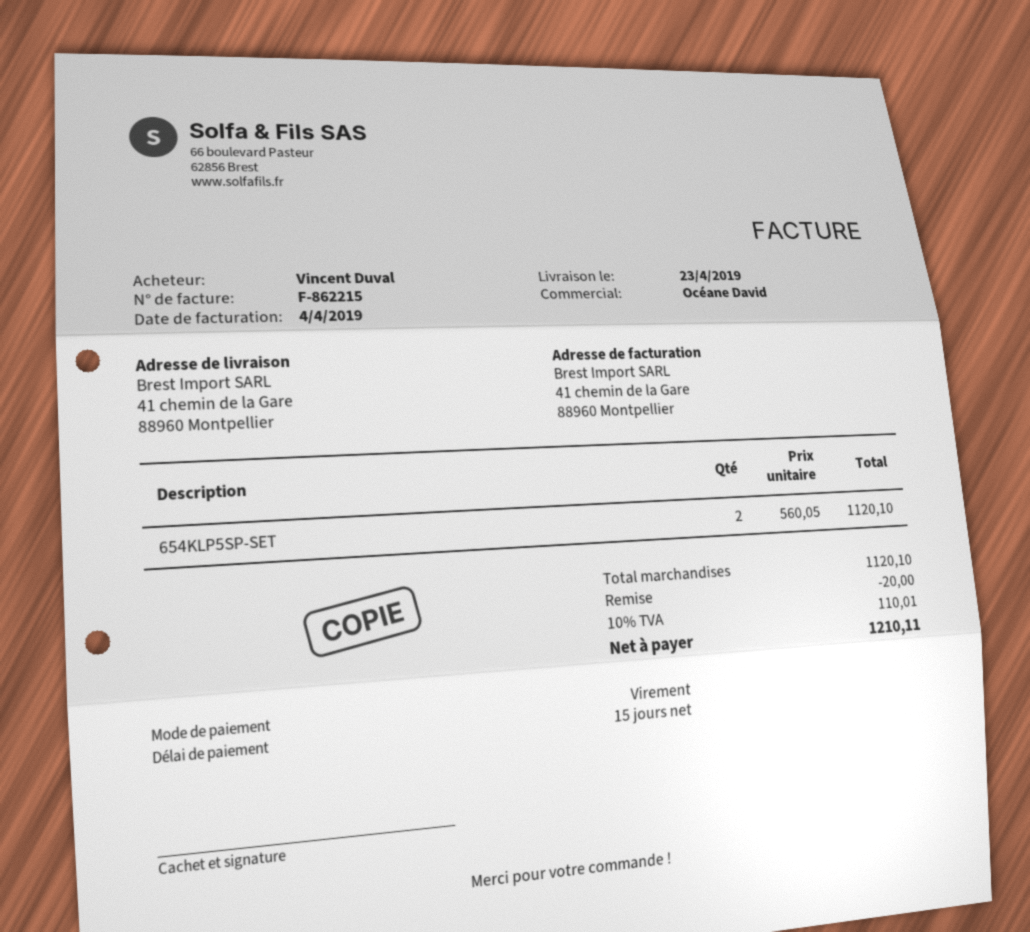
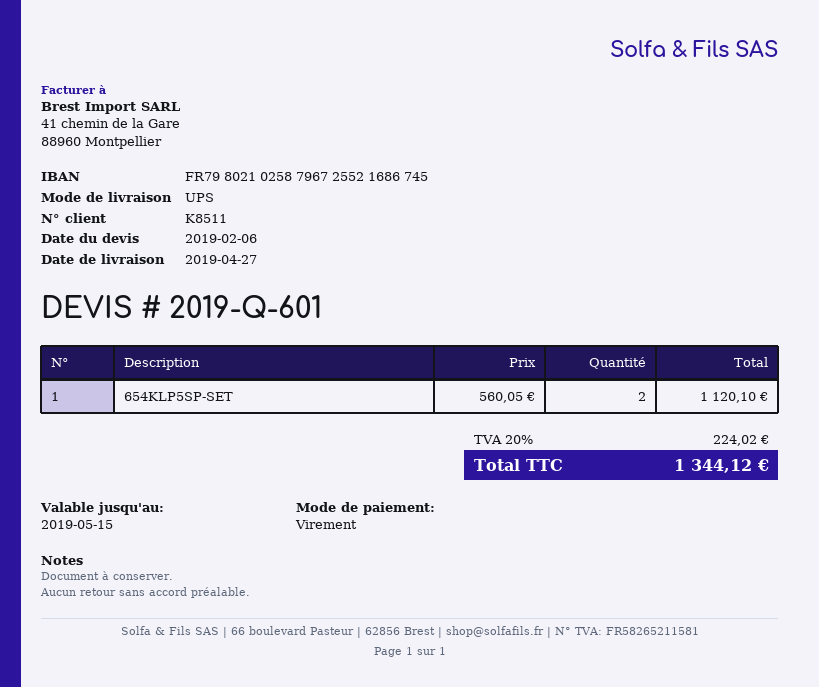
delivery date: 2019-04-23 -> 2019-04-27
discount: 20.00 -> none
tax: 10% = 110.01 -> 20% = 224.02
total: 1210.11 -> 1344.12

